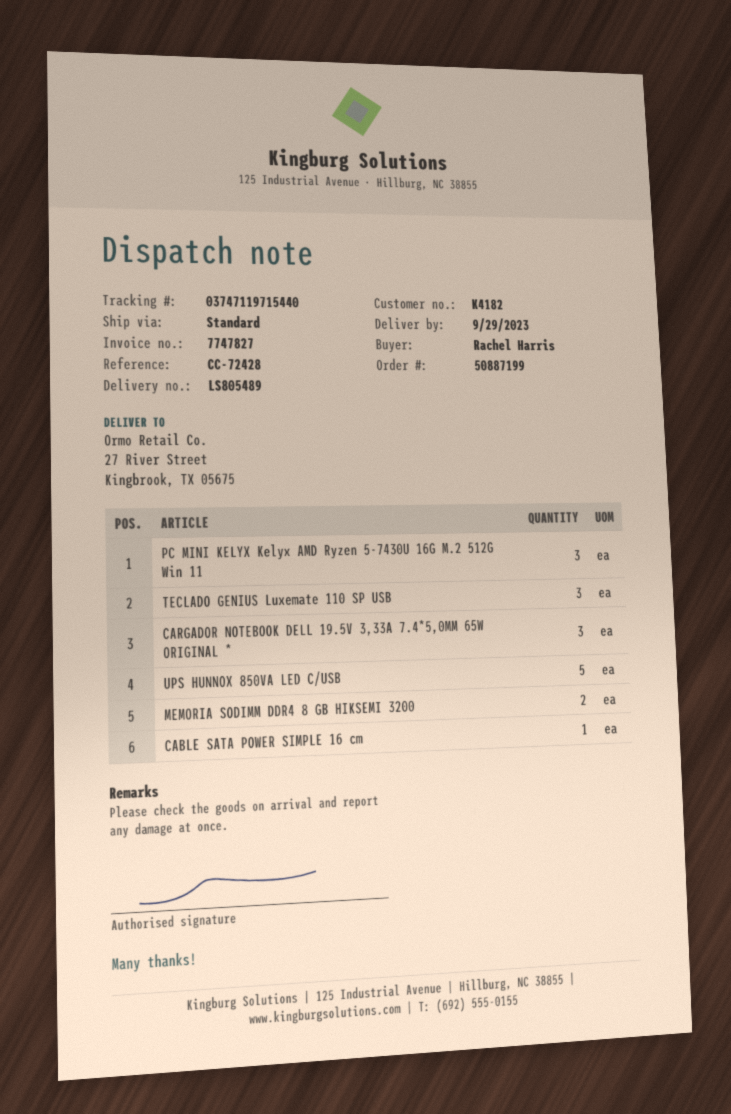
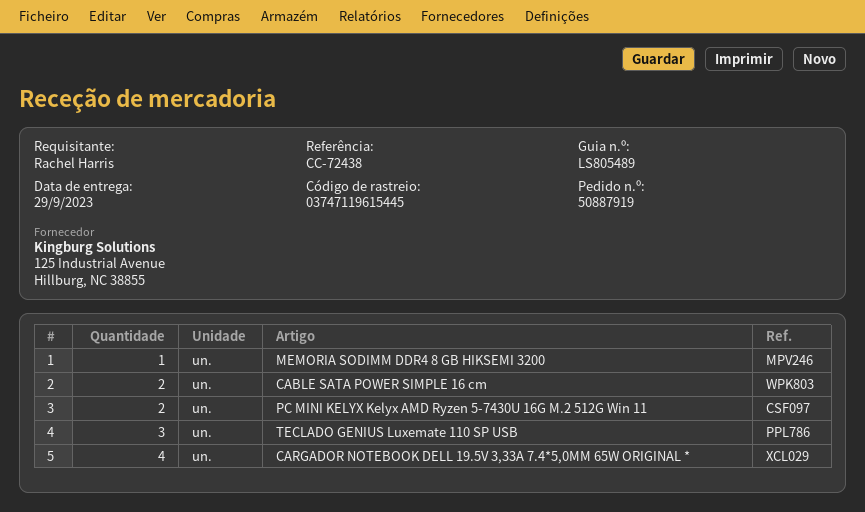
order number: 50887199 -> 50887919
reference: CC-72428 -> CC-72438
tracking number: 03747119715440 -> 03747119615445
PC MINI KELYX Kelyx AMD Ryzen 5-7430U 16G M.2 512G Win 11: 3 -> 2
CARGADOR NOTEBOOK DELL 19.5V 3,33A 7.4*5,0MM 65W ORIGINAL *: 3 -> 4
UPS HUNNOX 850VA LED C/USB: 5 -> none
MEMORIA SODIMM DDR4 8 GB HIKSEMI 3200: 2 -> 1
CABLE SATA POWER SIMPLE 16 cm: 1 -> 2

